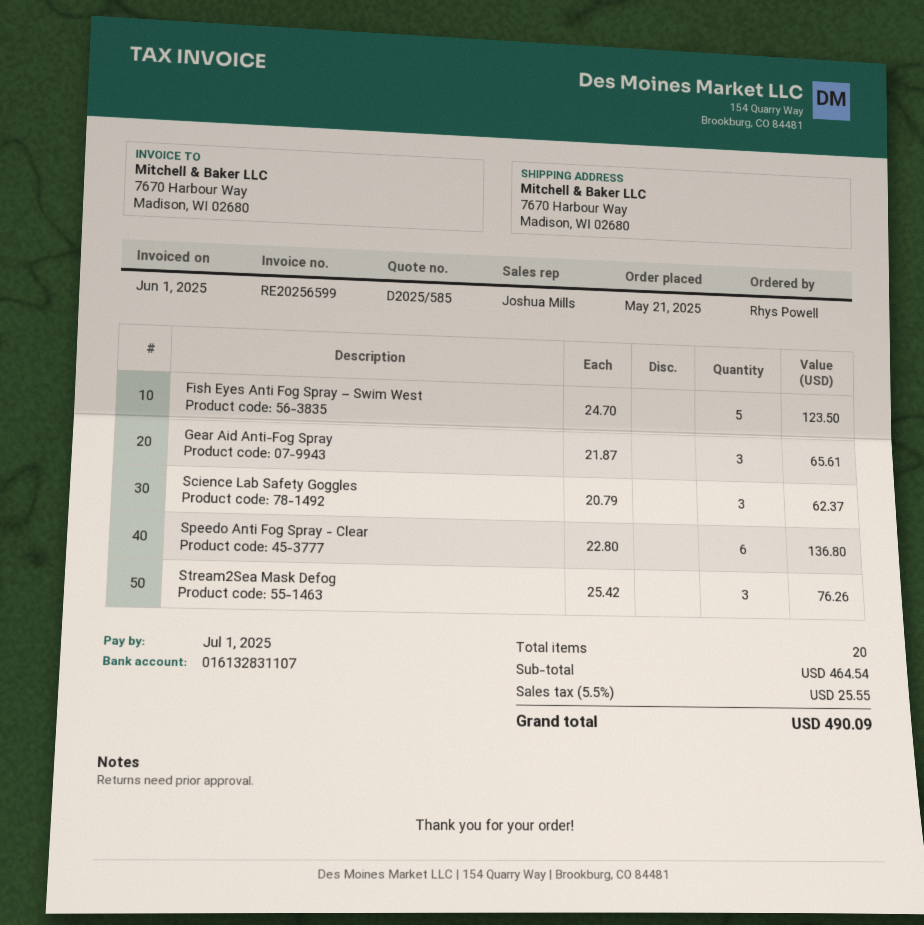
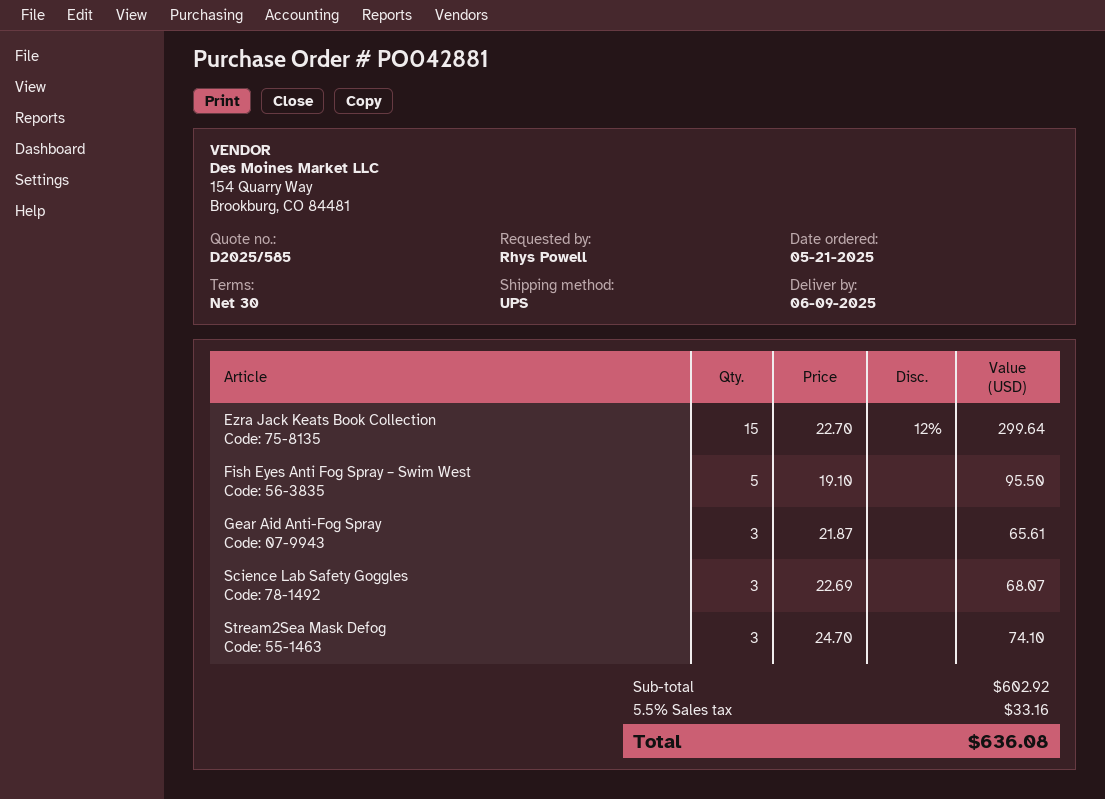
Fish Eyes Anti Fog Spray – Swim West: 5 x 24.70 = 123.50 -> 5 x 19.10 = 95.50
Science Lab Safety Goggles: 3 x 20.79 = 62.37 -> 3 x 22.69 = 68.07
Speedo Anti Fog Spray - Clear: 6 x 22.80 = 136.80 -> none
Stream2Sea Mask Defog: 3 x 25.42 = 76.26 -> 3 x 24.70 = 74.10
Ezra Jack Keats Book Collection: none -> 15 x 22.70 - 12% = 299.64
subtotal: 464.54 -> 602.92
tax: 5.5% = 25.55 -> 5.5% = 33.16
total: 490.09 -> 636.08

